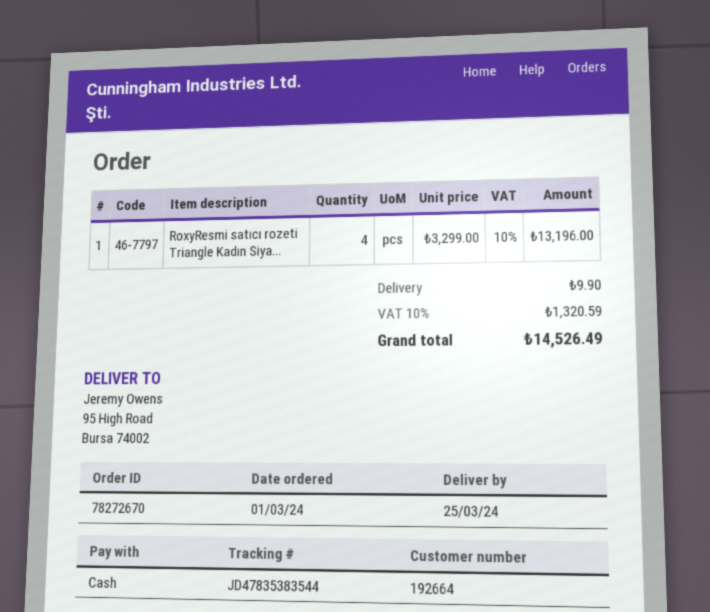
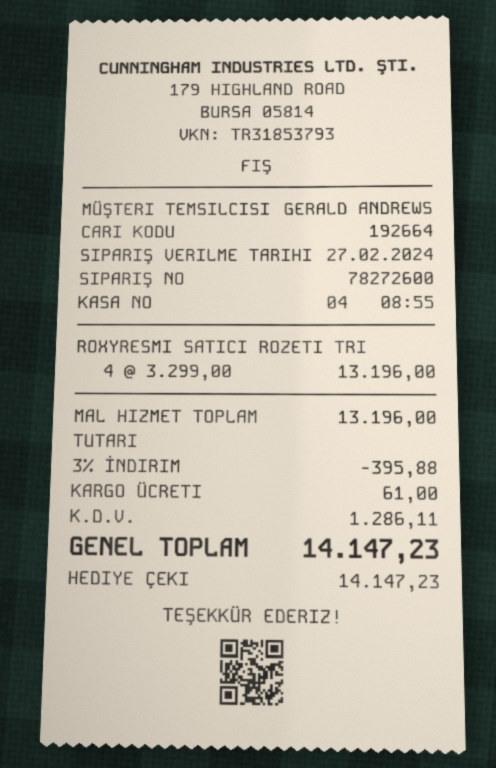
order number: 78272670 -> 78272600
order date: 2024-03-01 -> 2024-02-27
payment method: cash -> gift card
discount: none -> 3% = 395.88
shipping: 9.90 -> 61.00
tax: 1320.59 -> 1286.11
total: 14526.49 -> 14147.23

